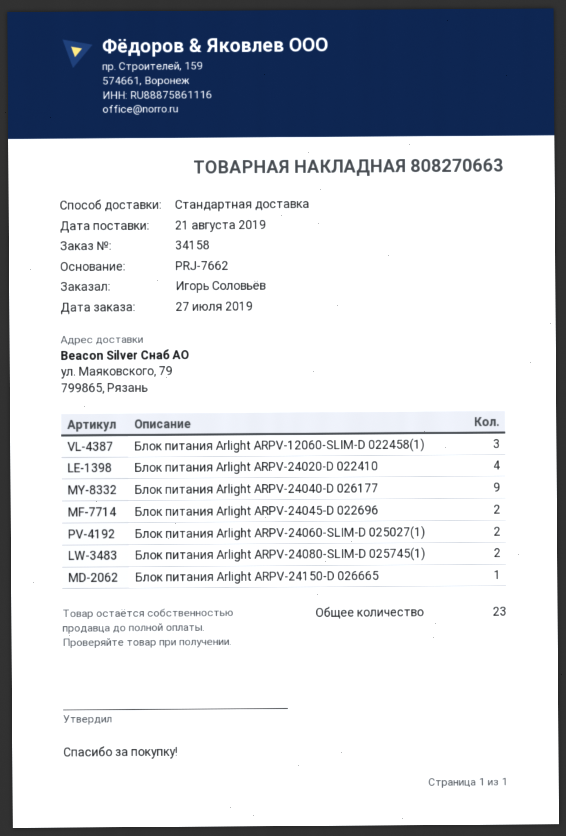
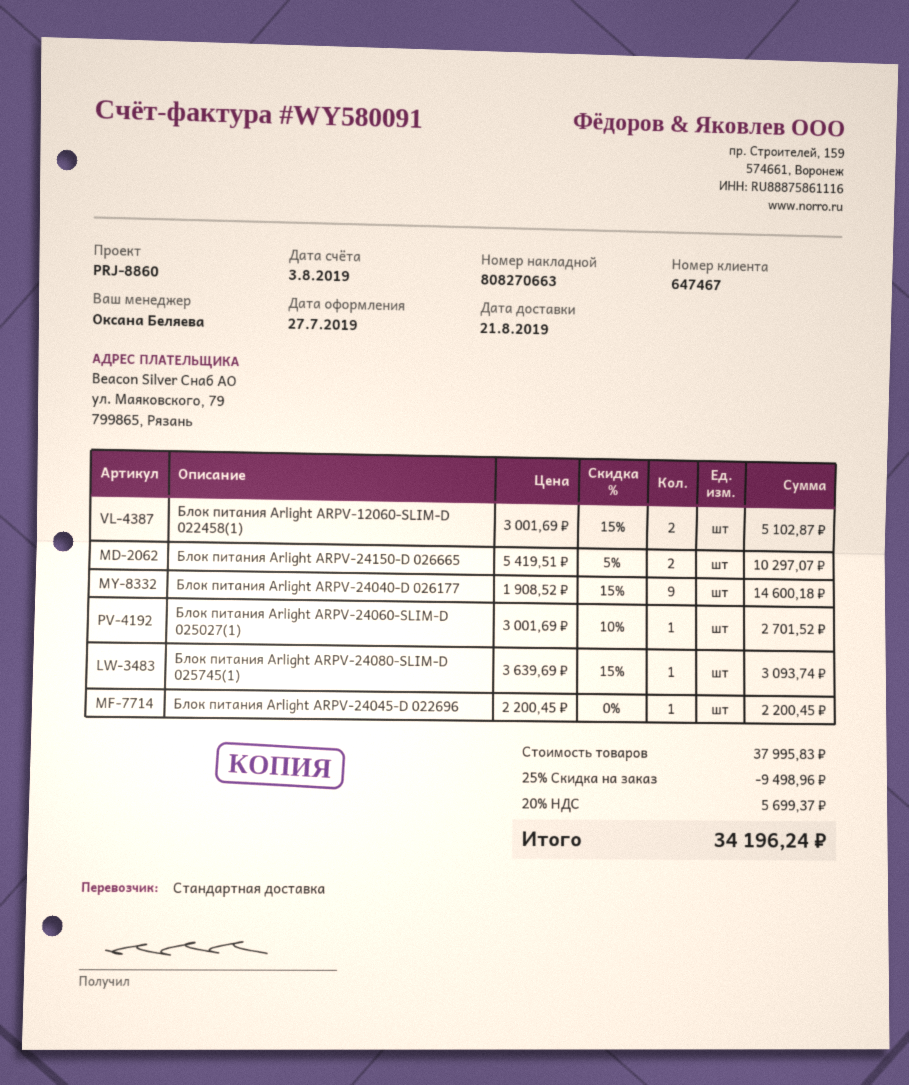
reference: PRJ-7662 -> PRJ-8860
Блок питания Arlight ARPV-12060-SLIM-D 022458(1): 3 -> 2
Блок питания Arlight ARPV-24020-D 022410: 4 -> none
Блок питания Arlight ARPV-24045-D 022696: 2 -> 1
Блок питания Arlight ARPV-24060-SLIM-D 025027(1): 2 -> 1
Блок питания Arlight ARPV-24080-SLIM-D 025745(1): 2 -> 1
Блок питания Arlight ARPV-24150-D 026665: 1 -> 2

